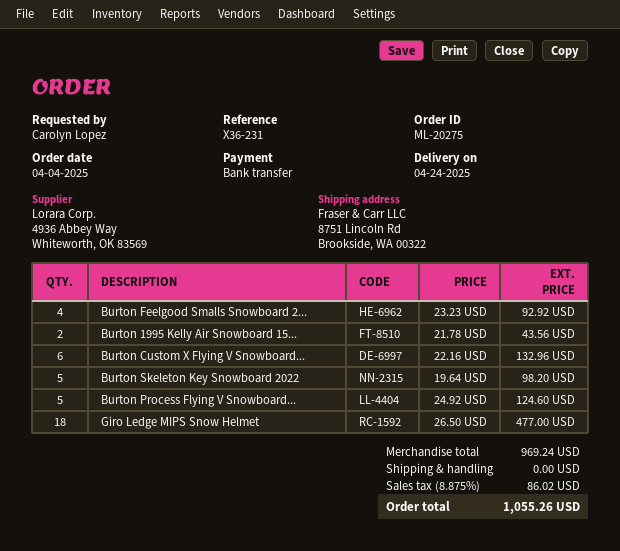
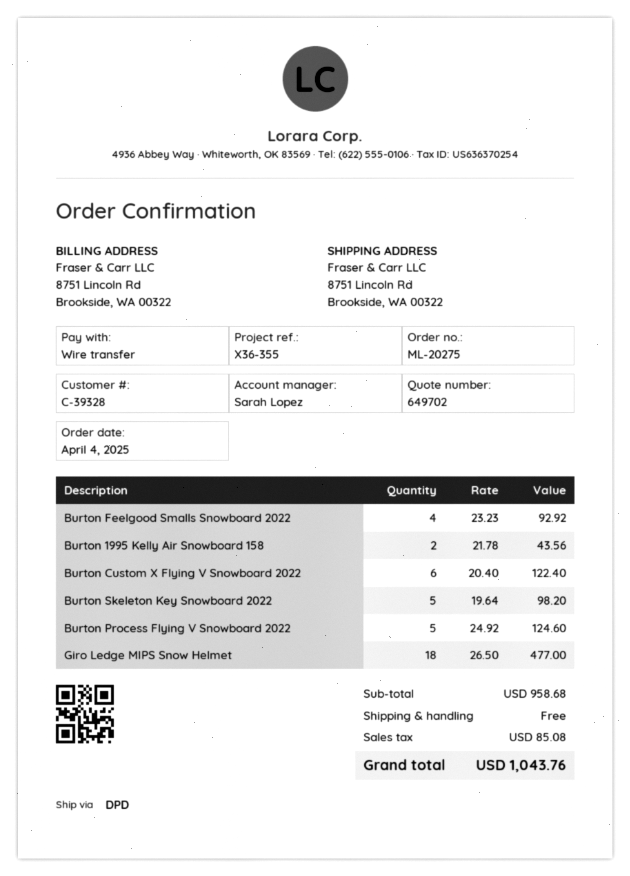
reference: X36-231 -> X36-355
Burton Custom X Flying V Snowboard...: 6 x 22.16 = 132.96 -> 6 x 20.40 = 122.40
subtotal: 969.24 -> 958.68
tax: 86.02 -> 85.08
total: 1055.26 -> 1043.76

